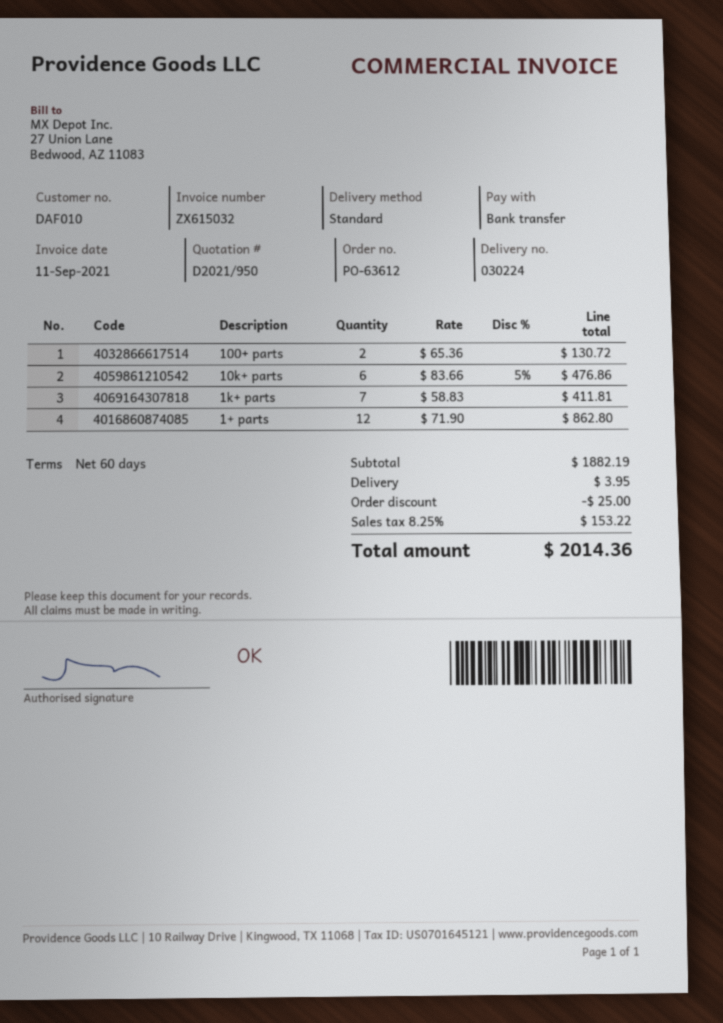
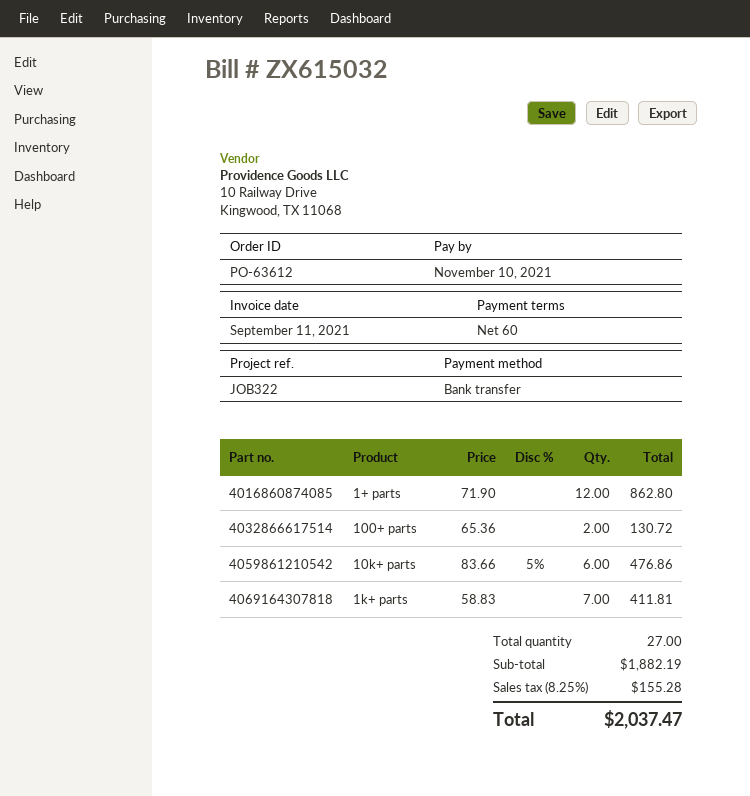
discount: 25.00 -> none
shipping: 3.95 -> none
tax: 8.25% = 153.22 -> 8.25% = 155.28
total: 2014.36 -> 2037.47

